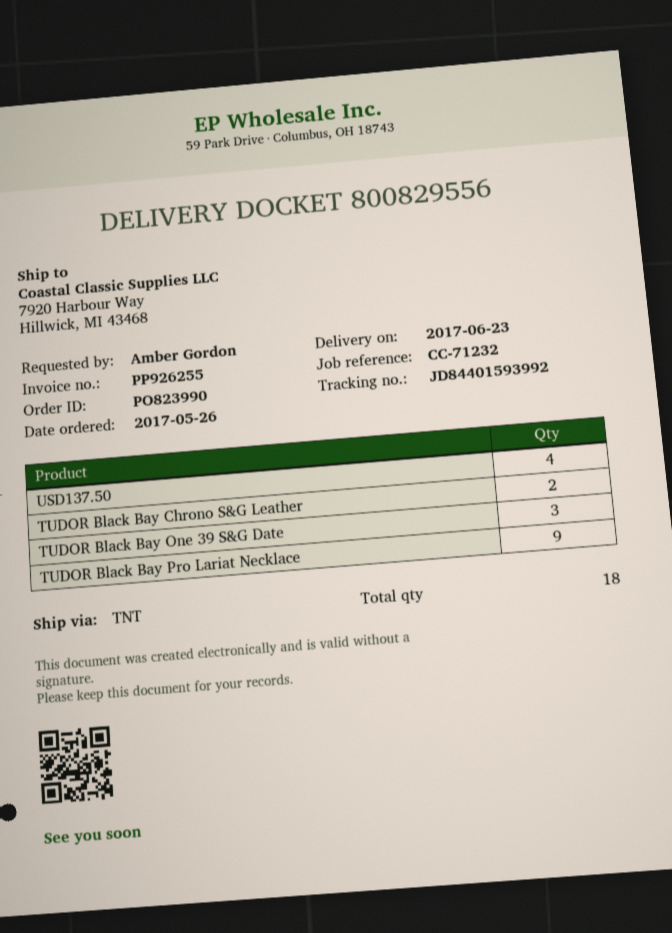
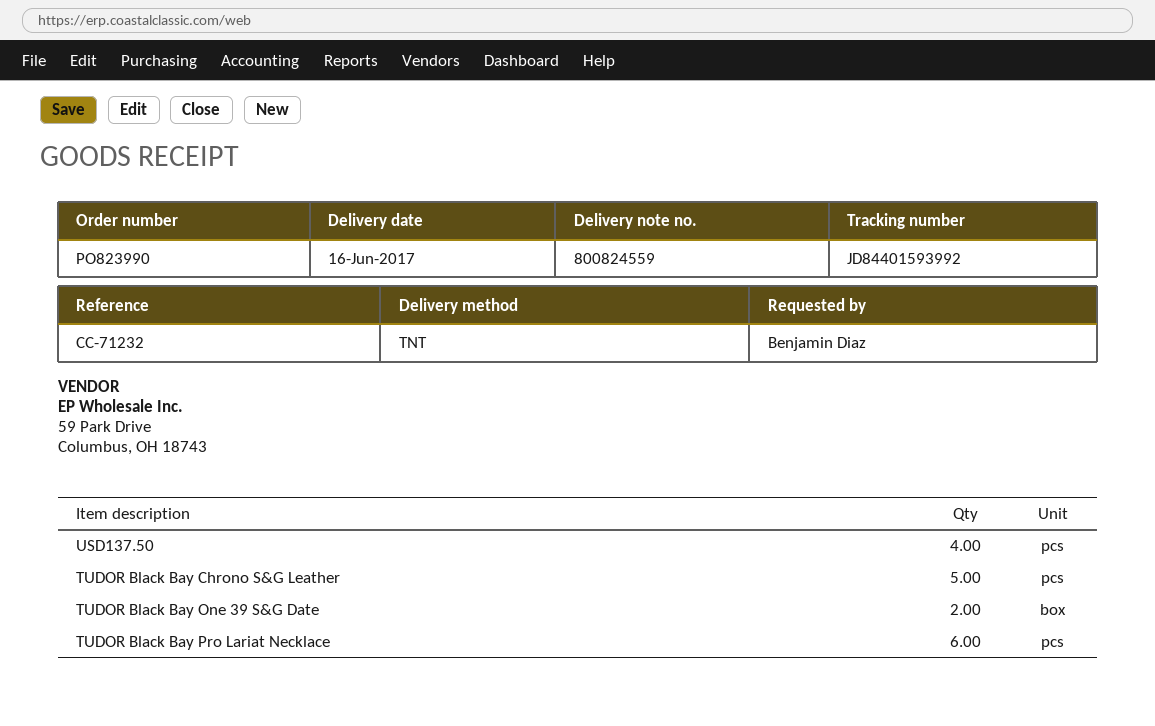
delivery note number: 800829556 -> 800824559
delivery date: 2017-06-23 -> 2017-06-16
ordered by: Amber Gordon -> Benjamin Diaz
TUDOR Black Bay Chrono S&G Leather: 2 -> 5
TUDOR Black Bay One 39 S&G Date: 3 -> 2
TUDOR Black Bay Pro Lariat Necklace: 9 -> 6

